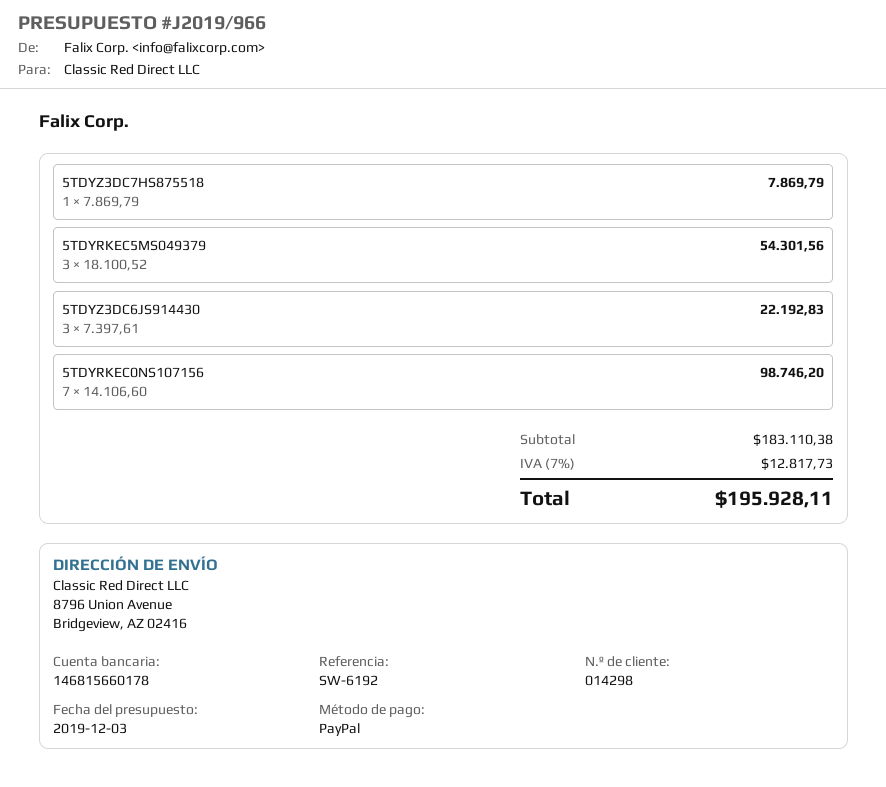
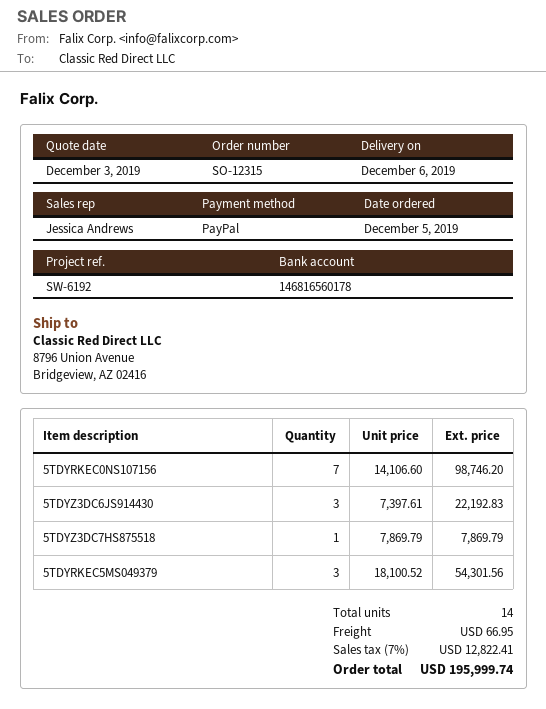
bank account: 146815660178 -> 146816560178
shipping: none -> 66.95
tax: 7% = 12817.73 -> 7% = 12822.41
total: 195928.11 -> 195999.74

